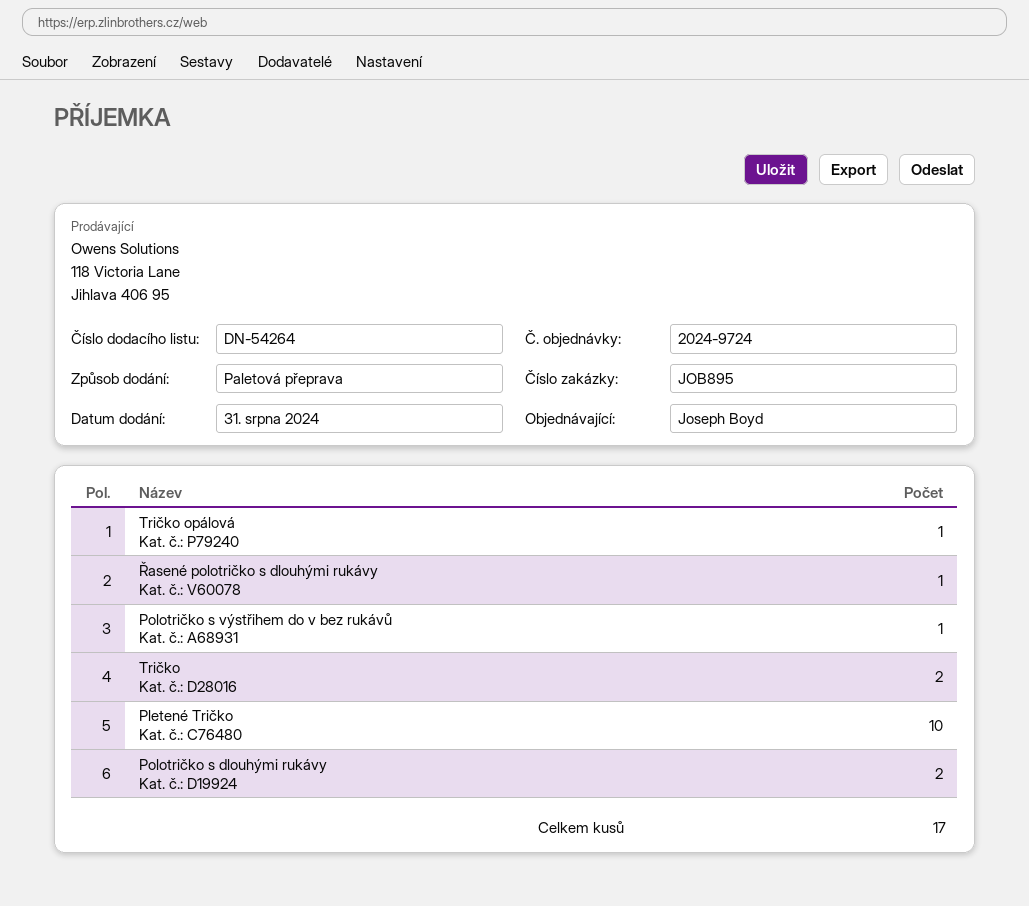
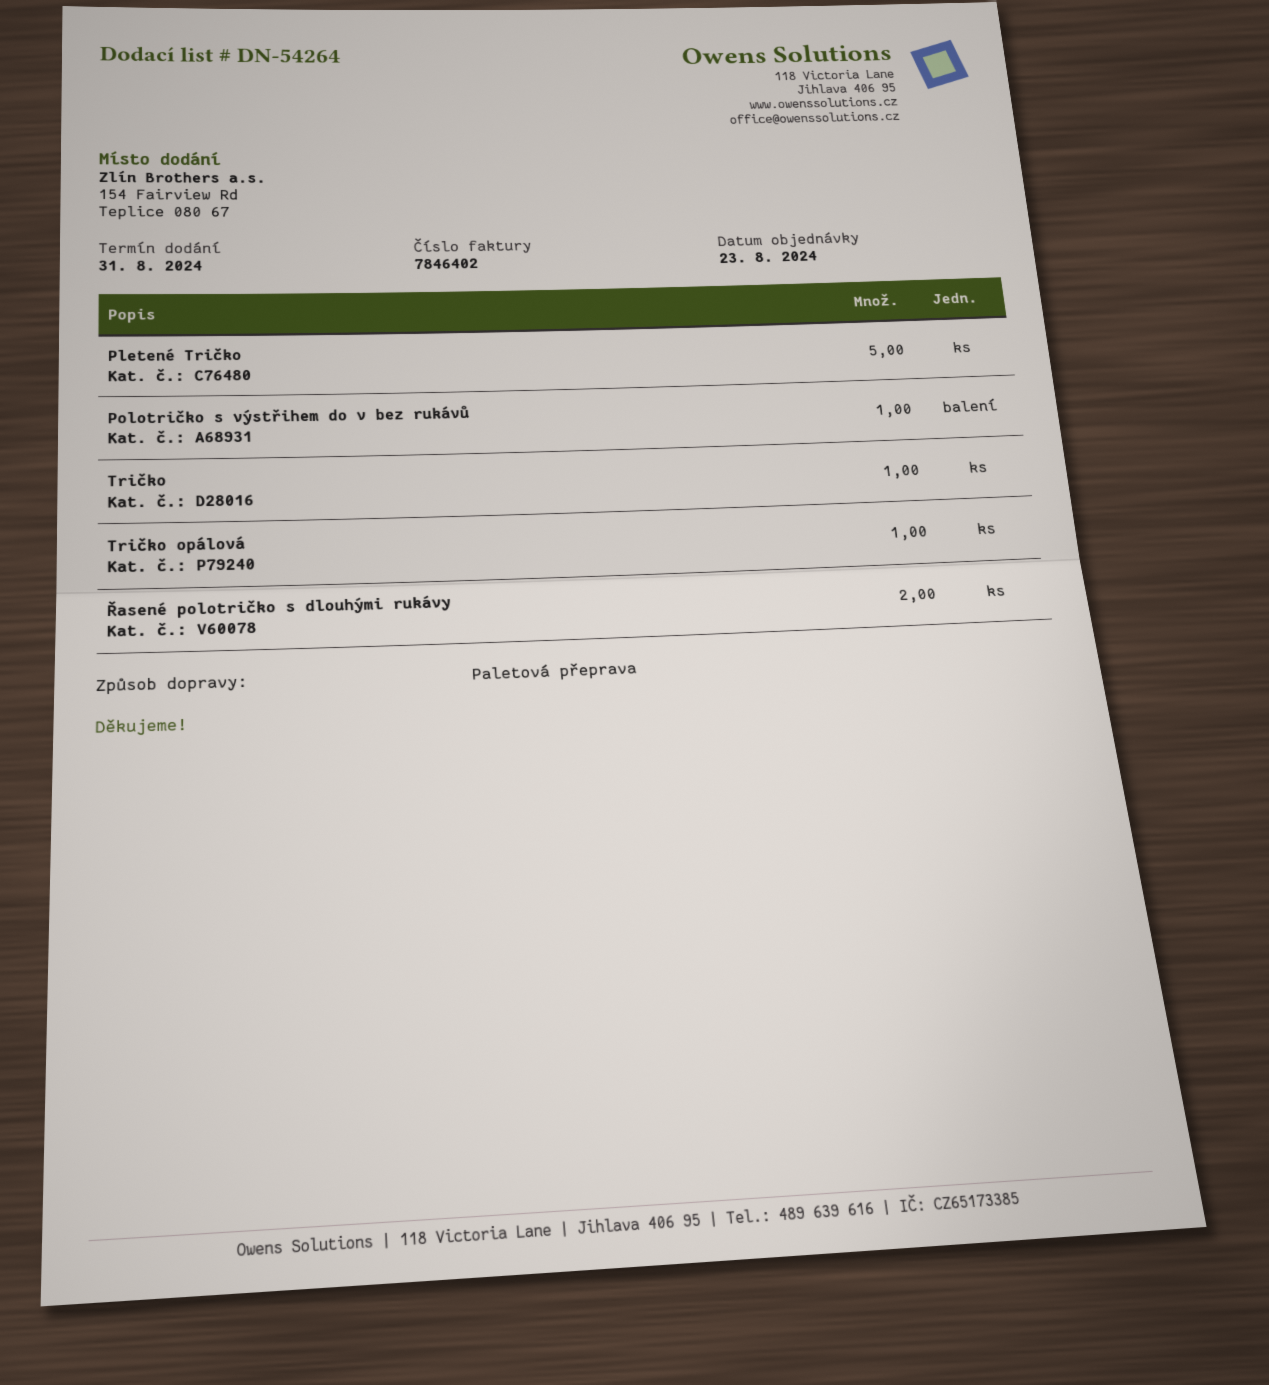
Řasené polotričko s dlouhými rukávy: 1 -> 2
Tričko: 2 -> 1
Pletené Tričko: 10 -> 5
Polotričko s dlouhými rukávy: 2 -> none

